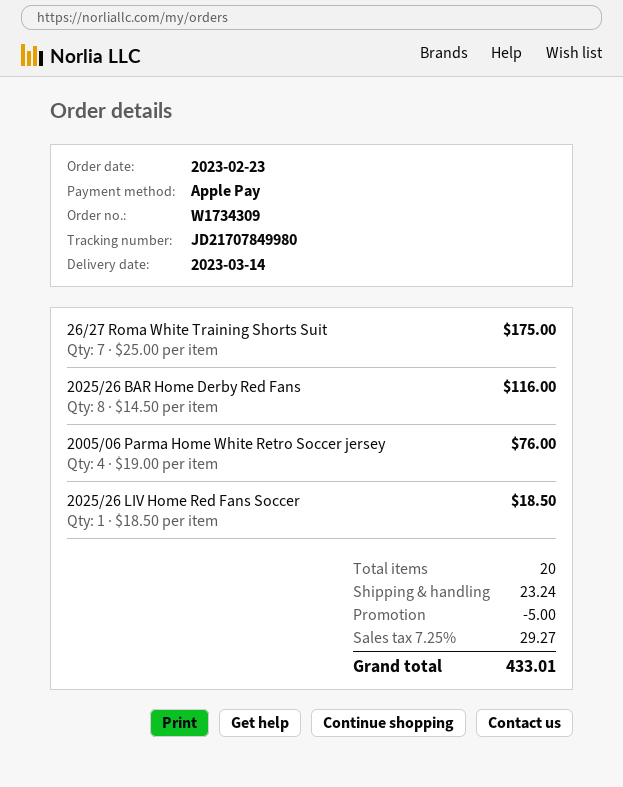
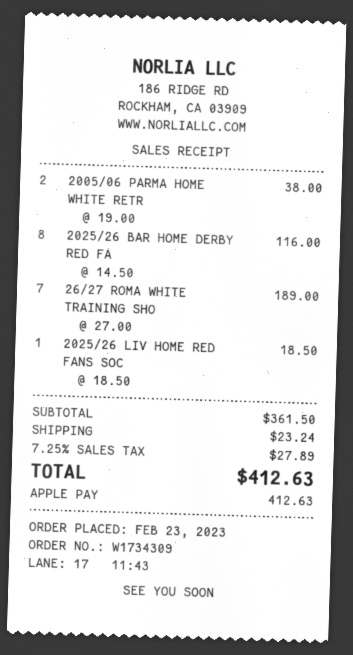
26/27 Roma White Training Shorts Suit: 7 x 25.00 = 175.00 -> 7 x 27.00 = 189.00
2005/06 Parma Home White Retro Soccer jersey: 4 x 19.00 = 76.00 -> 2 x 19.00 = 38.00
discount: 5.00 -> none
tax: 7.25% = 29.27 -> 7.25% = 27.89
total: 433.01 -> 412.63

